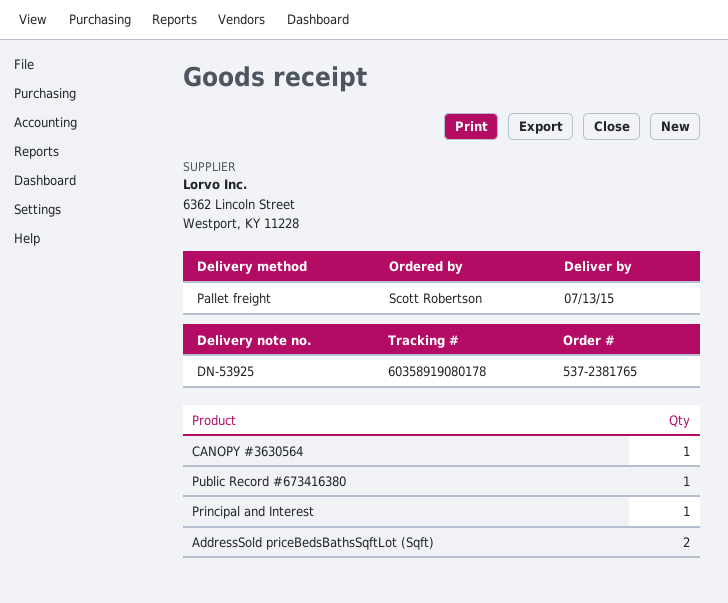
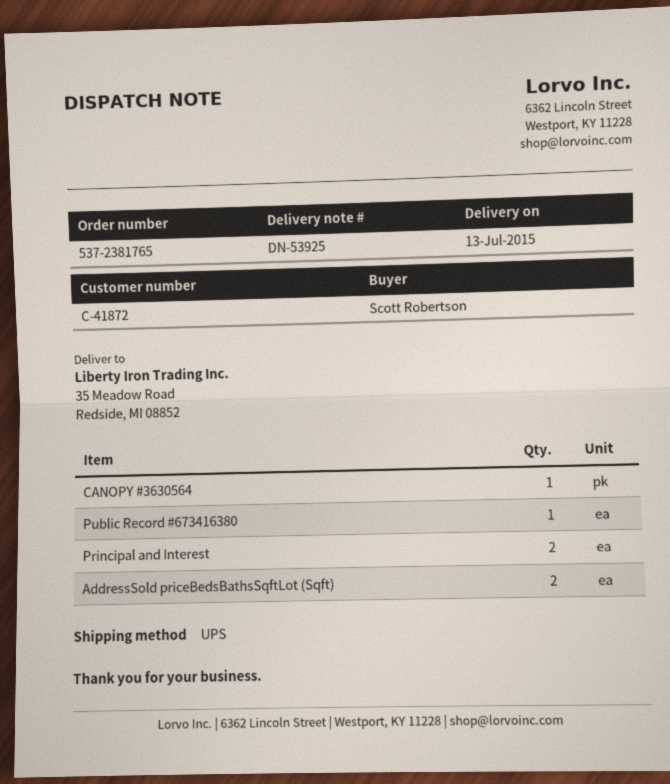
shipping method: pallet freight -> UPS
Principal and Interest: 1 -> 2

